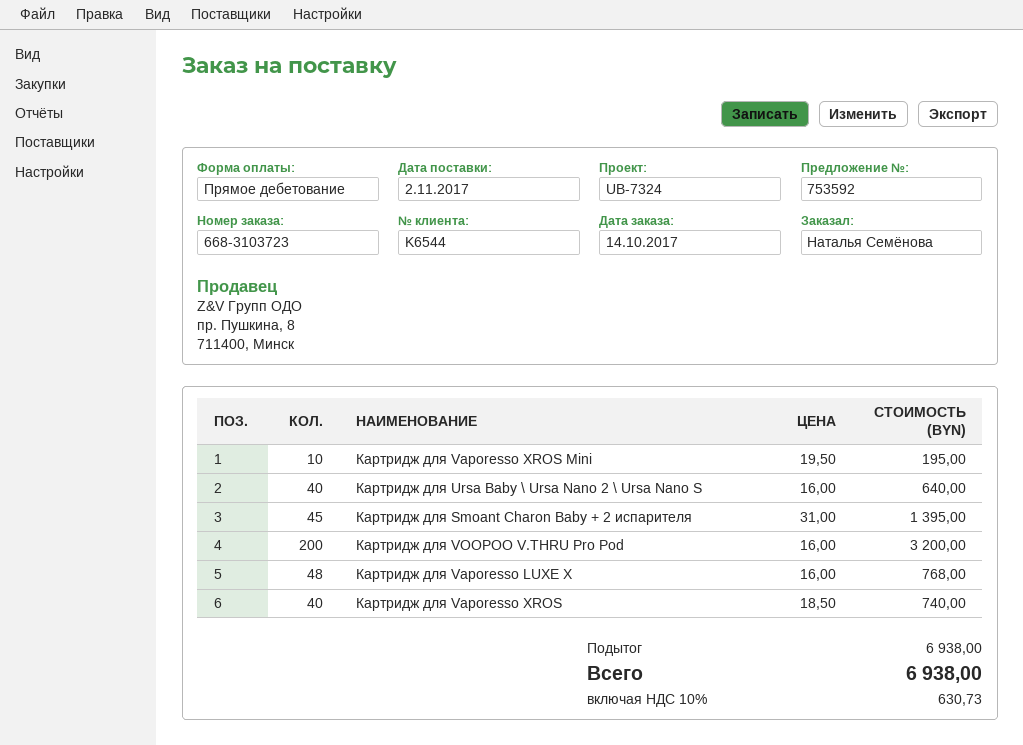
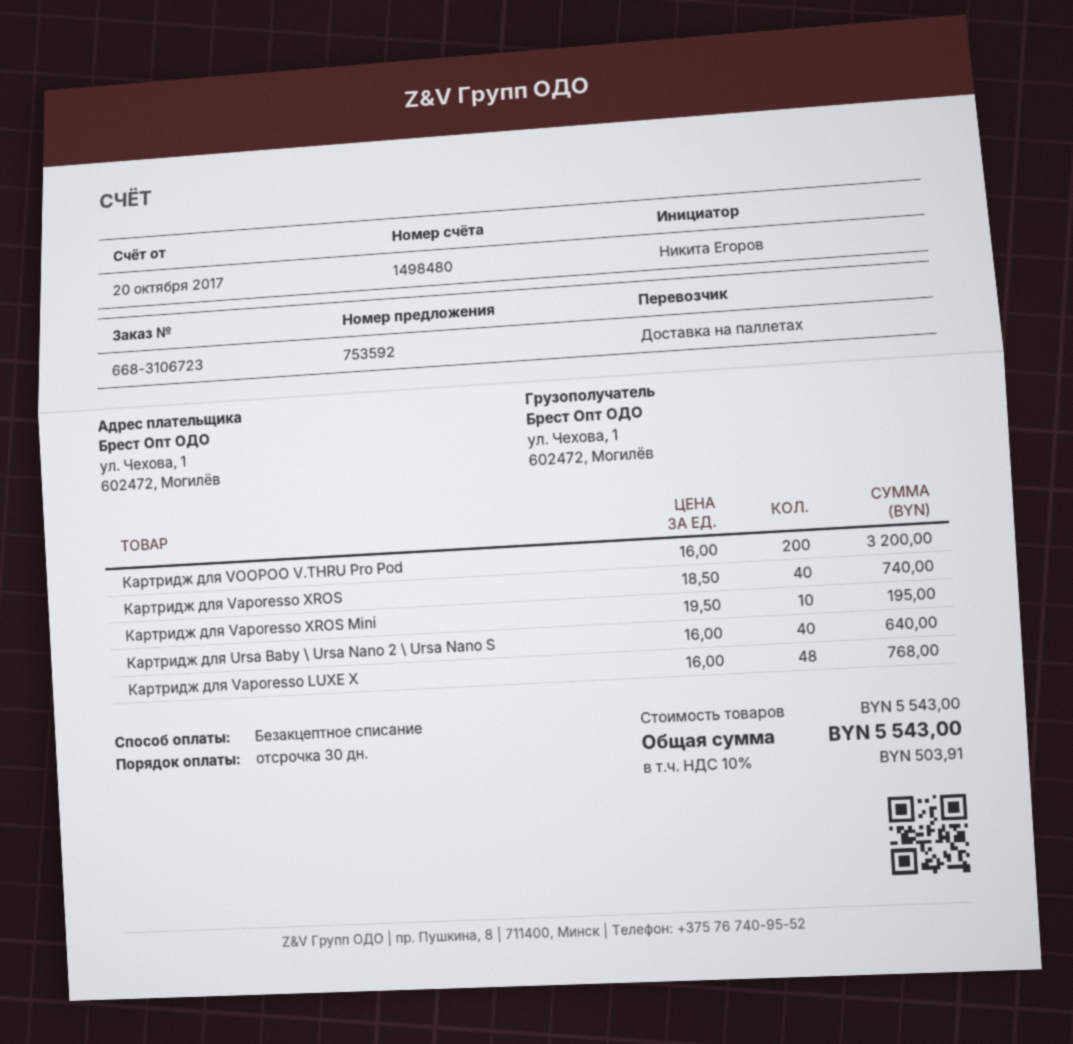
order number: 668-3103723 -> 668-3106723
ordered by: Наталья Семёнова -> Никита Егоров
Картридж для Smoant Charon Baby + 2 испарителя: 45 x 31.00 = 1395.00 -> none
subtotal: 6938.00 -> 5543.00
tax: 10% = 630.73 -> 10% = 503.91
total: 6938.00 -> 5543.00

